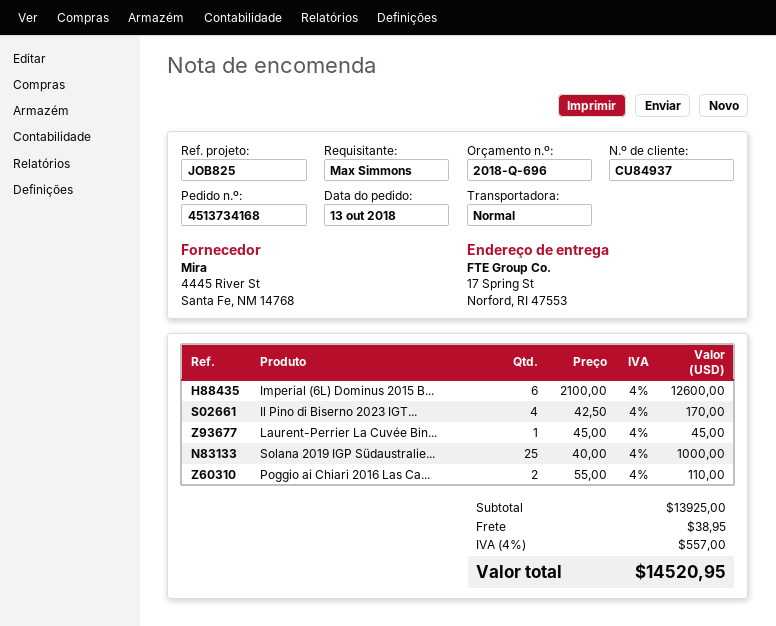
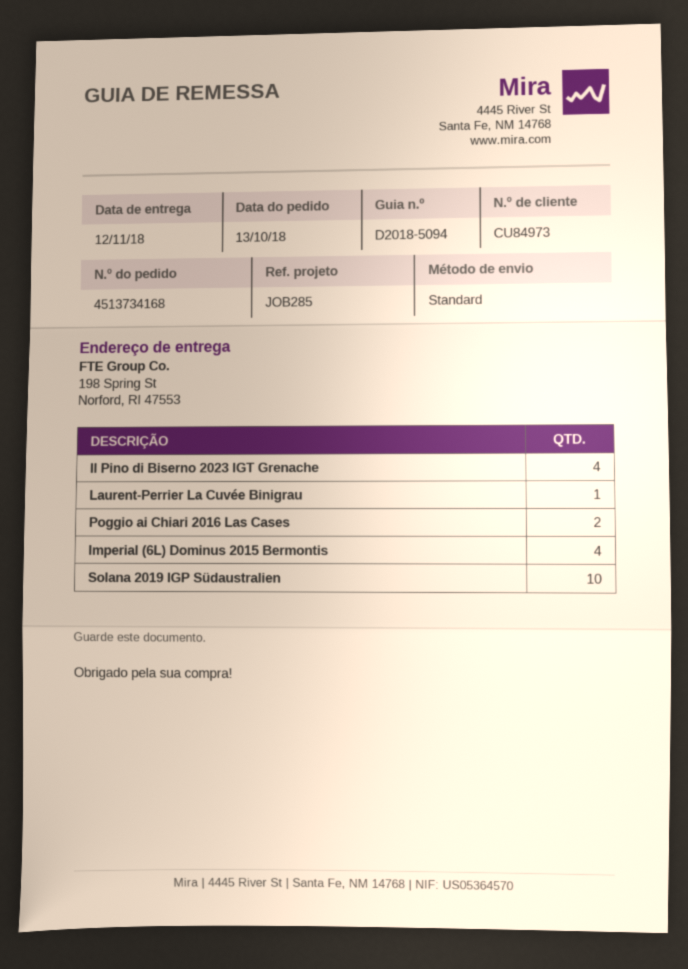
customer number: CU84937 -> CU84973
reference: JOB825 -> JOB285
ship to: 17 Spring St, Norford, RI 47553 -> 198 Spring St, Norford, RI 47553
Imperial (6L) Dominus 2015 B...: 6 -> 4
Solana 2019 IGP Südaustralie...: 25 -> 10

